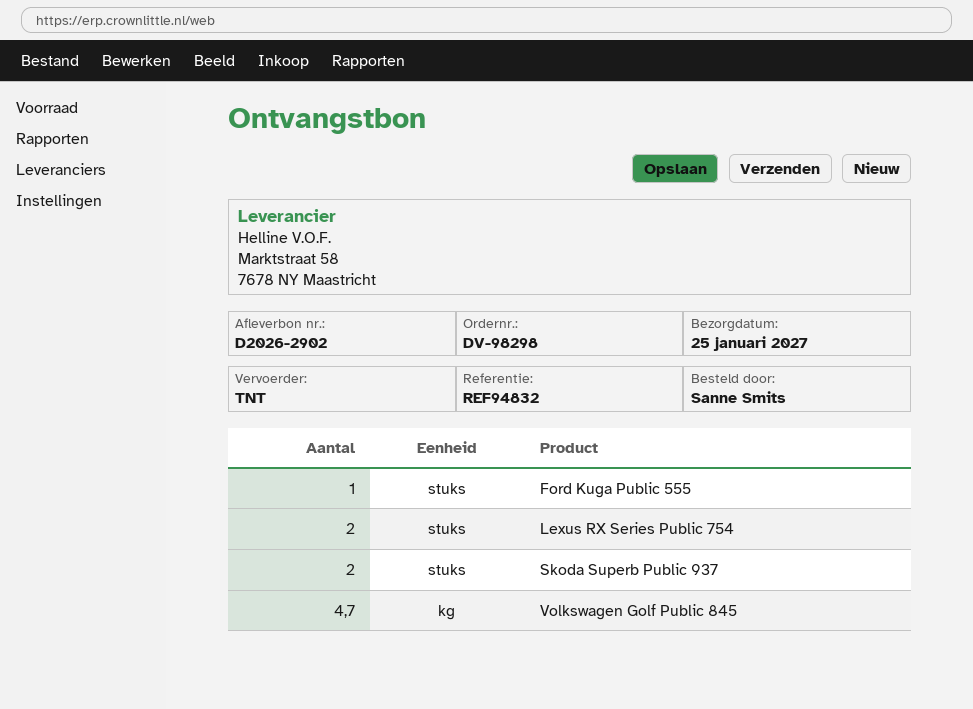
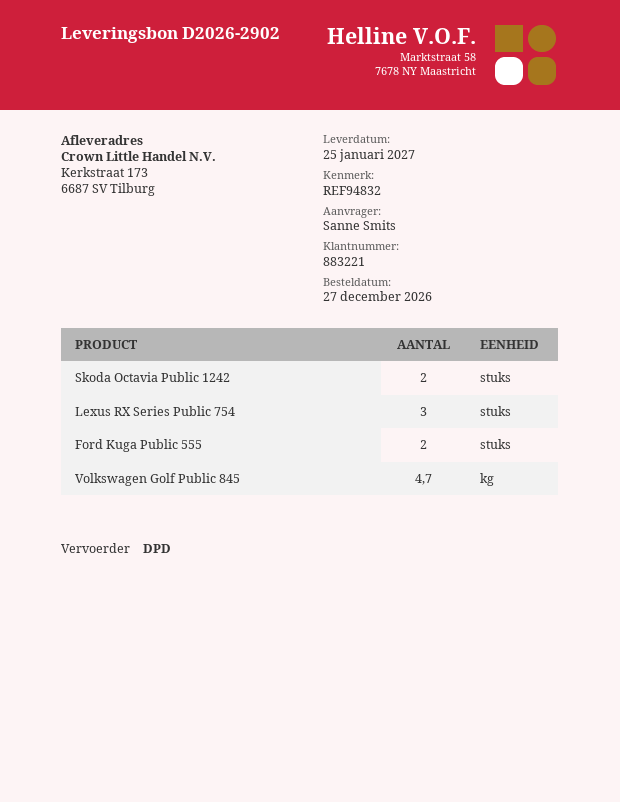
shipping method: TNT -> DPD
Ford Kuga Public 555: 1 -> 2
Lexus RX Series Public 754: 2 -> 3
Skoda Superb Public 937: 2 -> none
Skoda Octavia Public 1242: none -> 2

